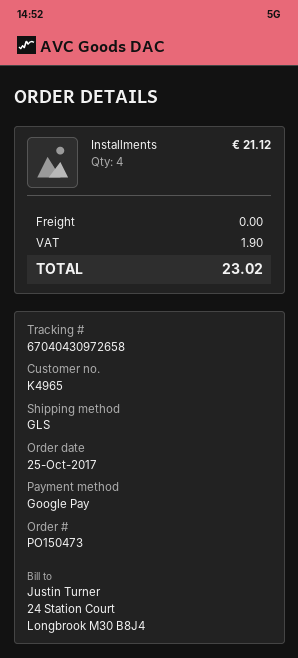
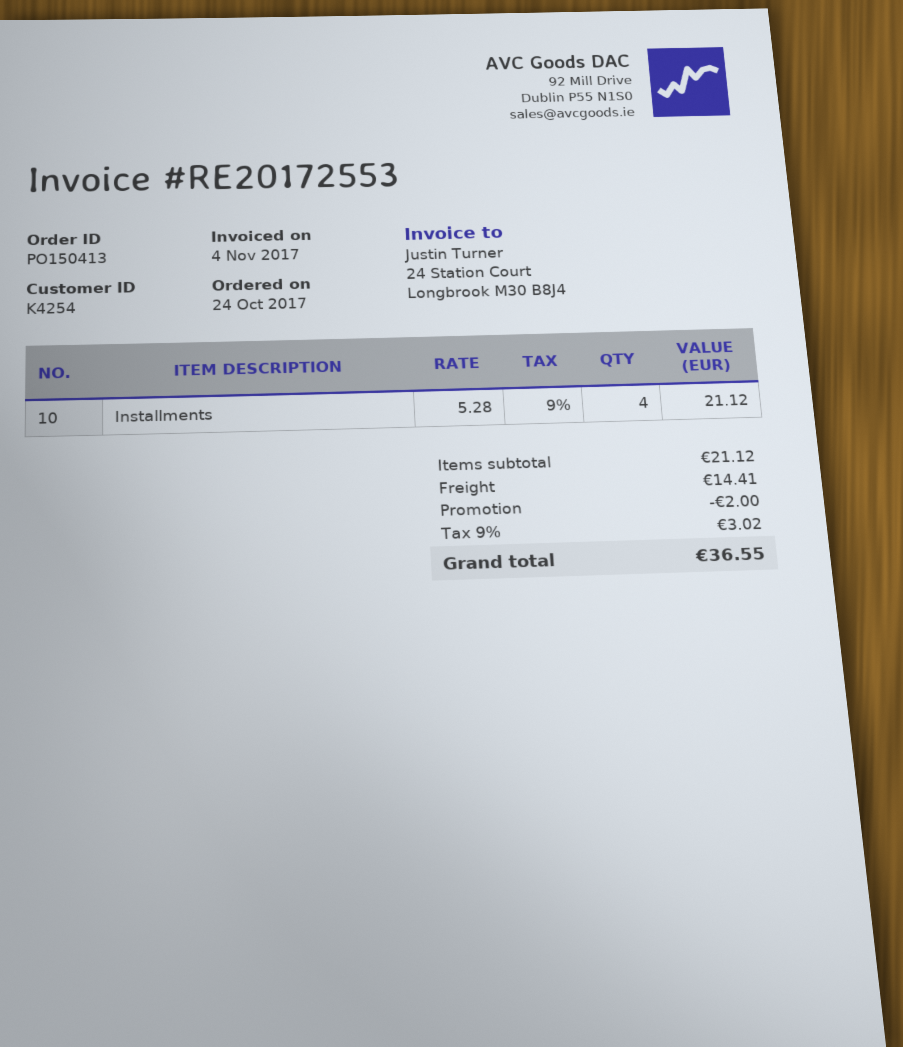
order number: PO150473 -> PO150413
order date: 2017-10-25 -> 2017-10-24
customer number: K4965 -> K4254
discount: none -> 2.00
shipping: 0.00 -> 14.41
tax: 1.90 -> 3.02
total: 23.02 -> 36.55

